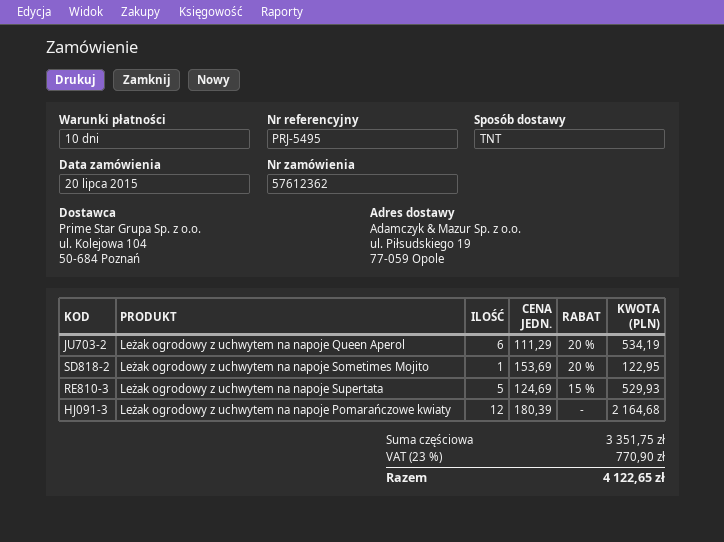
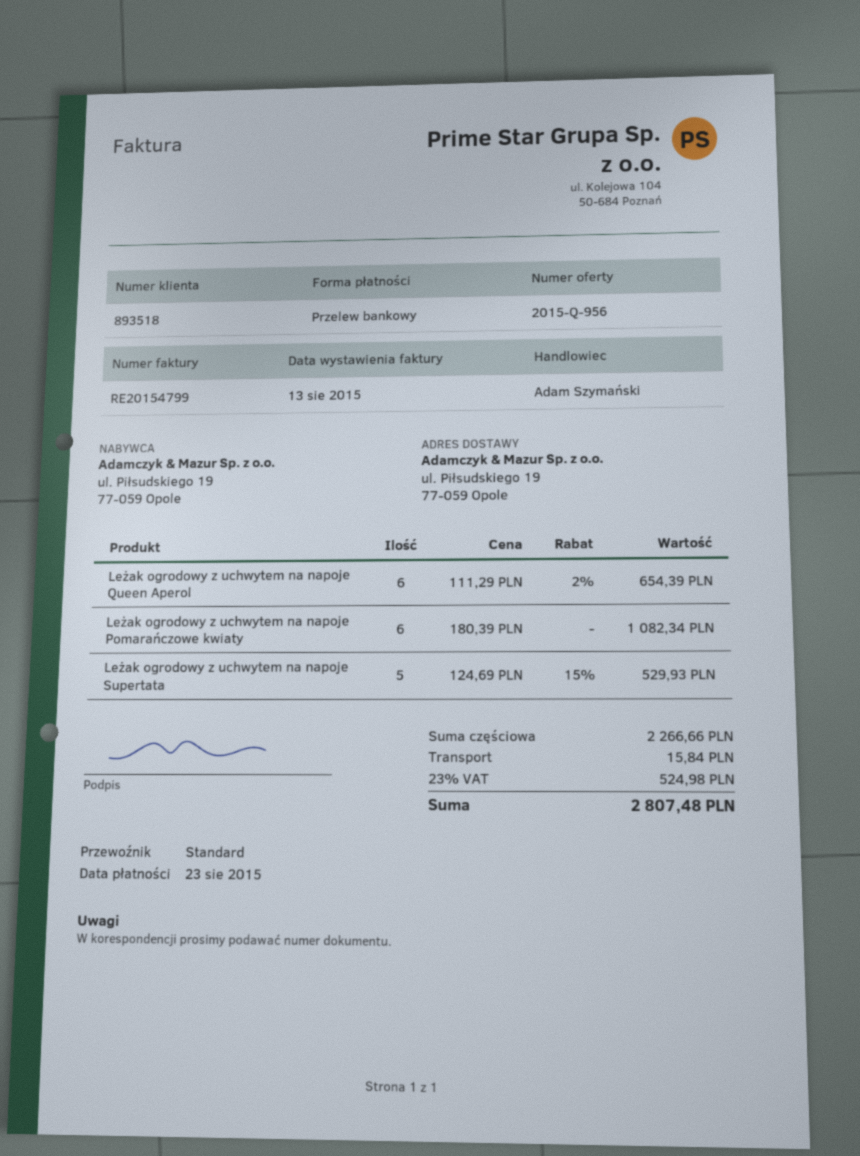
shipping method: TNT -> standard
Leżak ogrodowy z uchwytem na napoje Queen Aperol: 6 x 111.29 - 20% = 534.19 -> 6 x 111.29 - 2% = 654.39
Leżak ogrodowy z uchwytem na napoje Sometimes Mojito: 1 x 153.69 - 20% = 122.95 -> none
Leżak ogrodowy z uchwytem na napoje Pomarańczowe kwiaty: 12 x 180.39 = 2164.68 -> 6 x 180.39 = 1082.34
subtotal: 3351.75 -> 2266.66
shipping: none -> 15.84
tax: 23% = 770.90 -> 23% = 524.98
total: 4122.65 -> 2807.48

